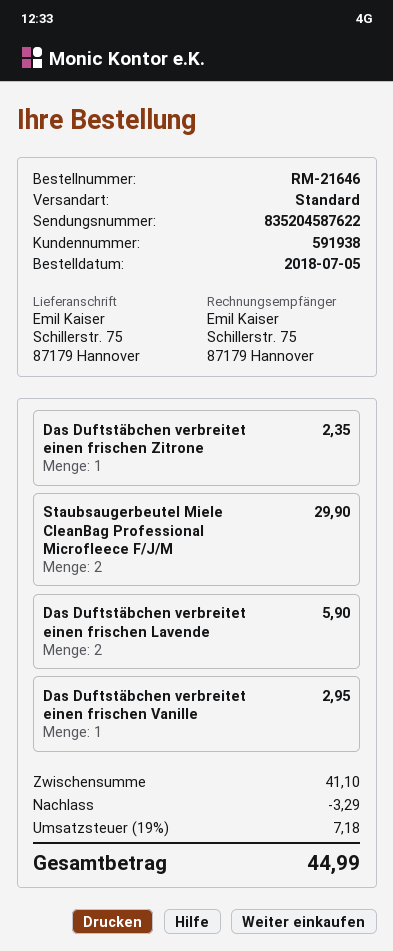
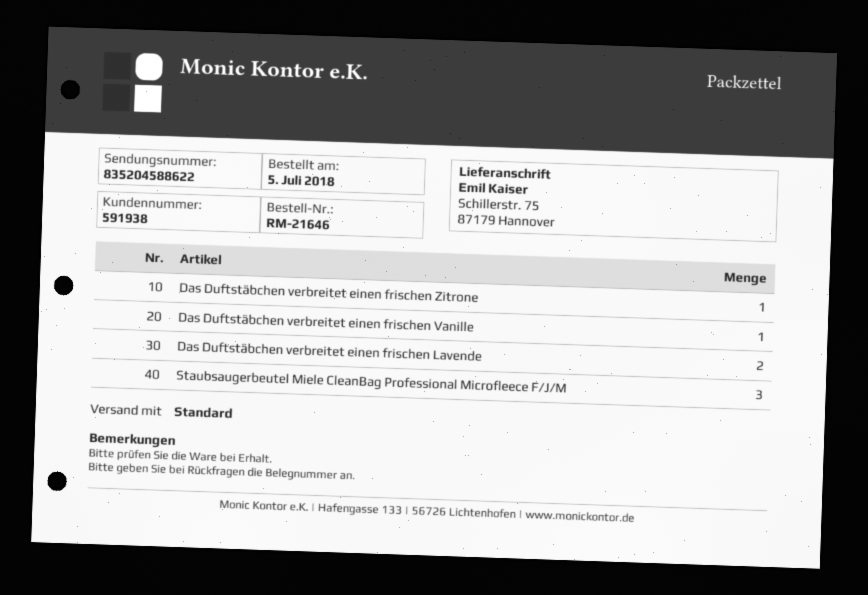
tracking number: 835204587622 -> 835204588622
Staubsaugerbeutel Miele CleanBag Professional Microfleece F/J/M: 2 -> 3

